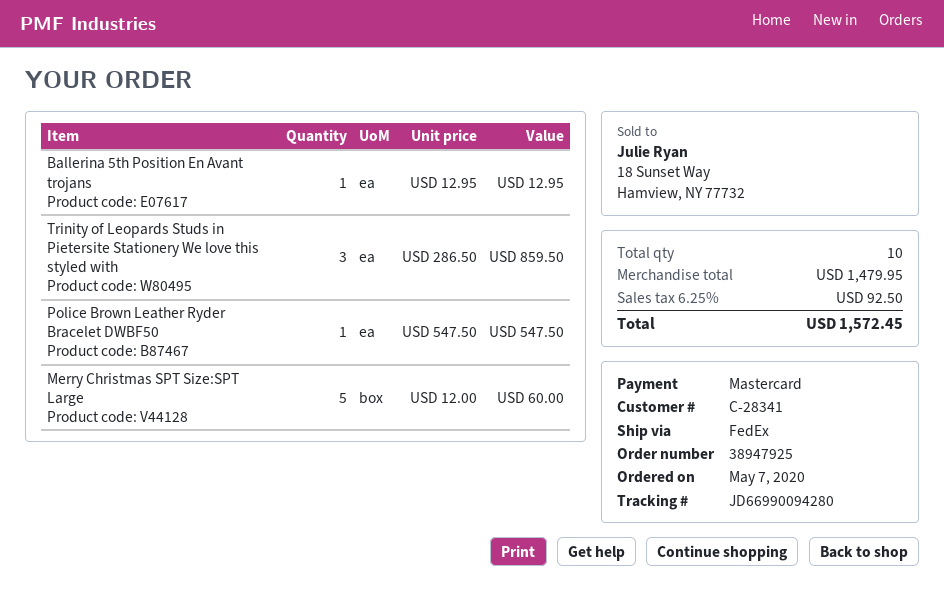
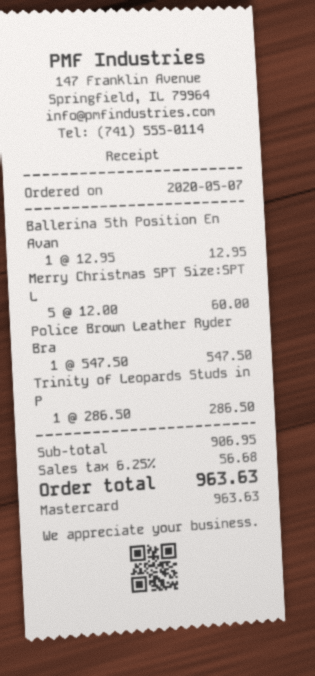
Trinity of Leopards Studs in Pietersite Stationery We love this styled with: 3 x 286.50 = 859.50 -> 1 x 286.50 = 286.50
subtotal: 1479.95 -> 906.95
tax: 6.25% = 92.50 -> 6.25% = 56.68
total: 1572.45 -> 963.63

